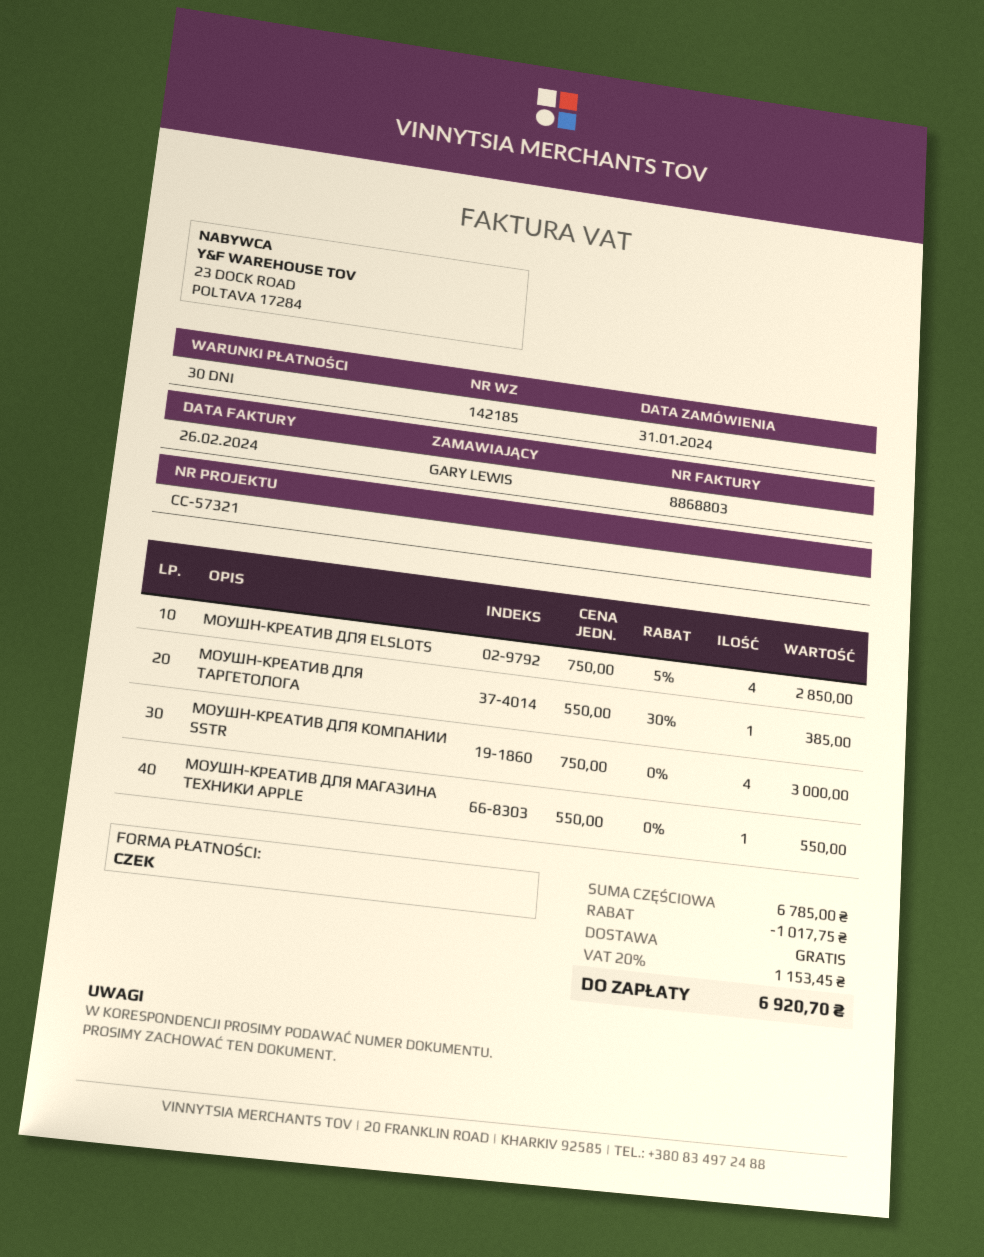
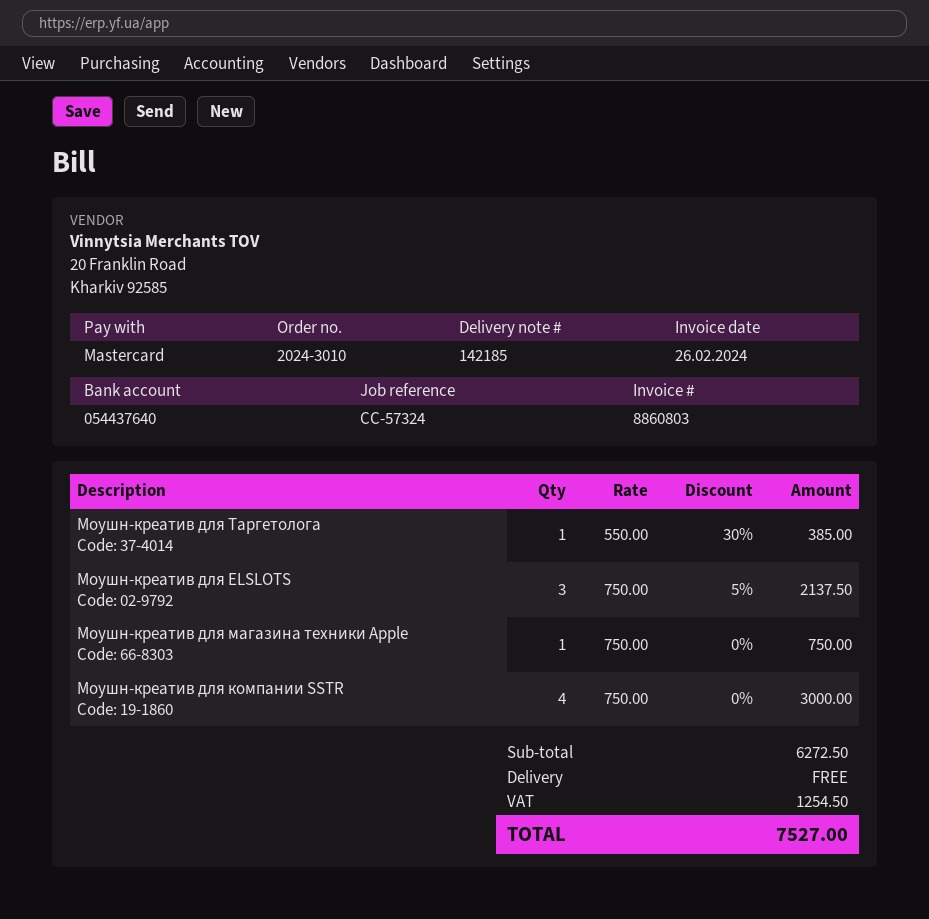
invoice number: 8868803 -> 8860803
reference: CC-57321 -> CC-57324
payment method: cheque -> Mastercard
МОУШН-КРЕАТИВ ДЛЯ ELSLOTS: 4 x 750.00 - 5% = 2850.00 -> 3 x 750.00 - 5% = 2137.50
МОУШН-КРЕАТИВ ДЛЯ МАГАЗИНА ТЕХНИКИ APPLE: 1 x 550.00 = 550.00 -> 1 x 750.00 = 750.00
subtotal: 6785.00 -> 6272.50
discount: 1017.75 -> none
tax: 1153.45 -> 1254.50
total: 6920.70 -> 7527.00

